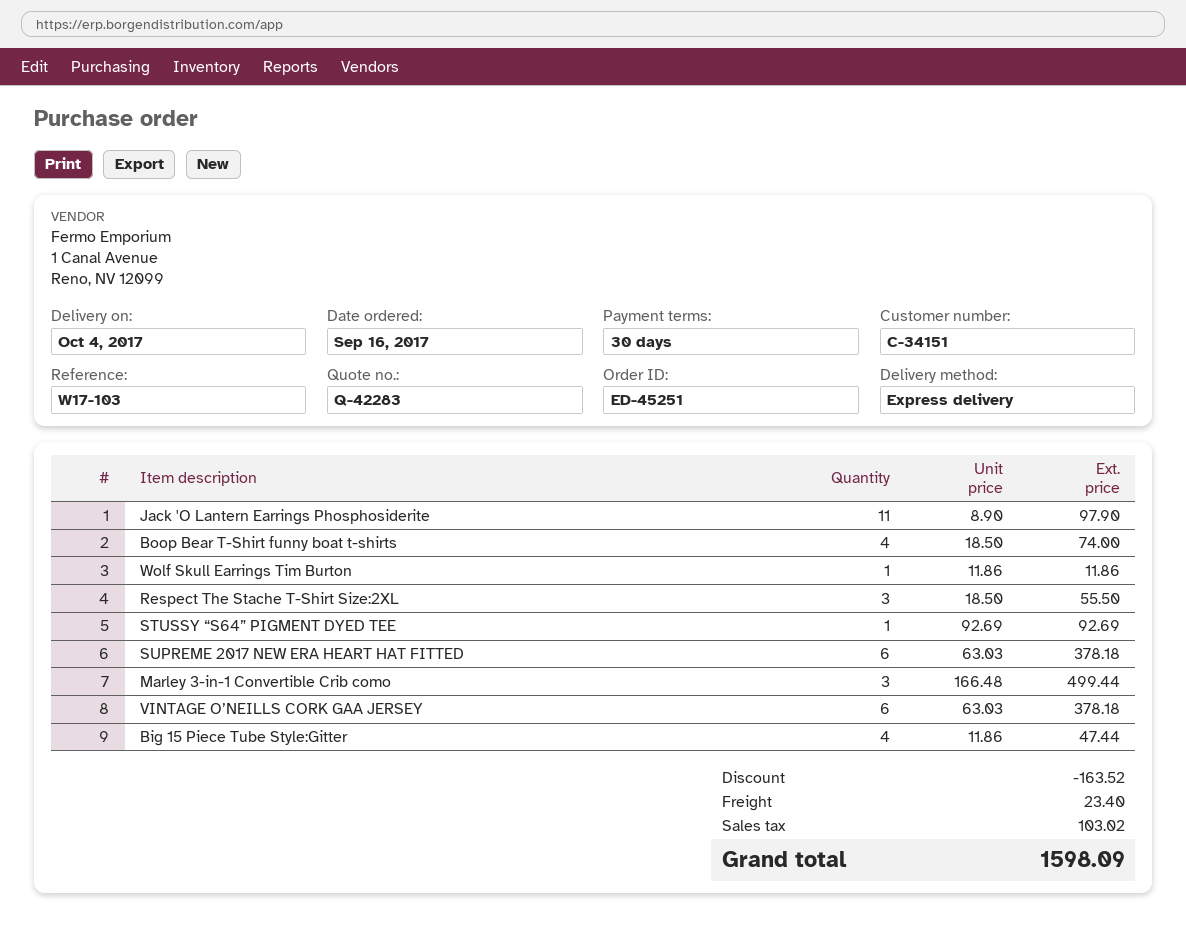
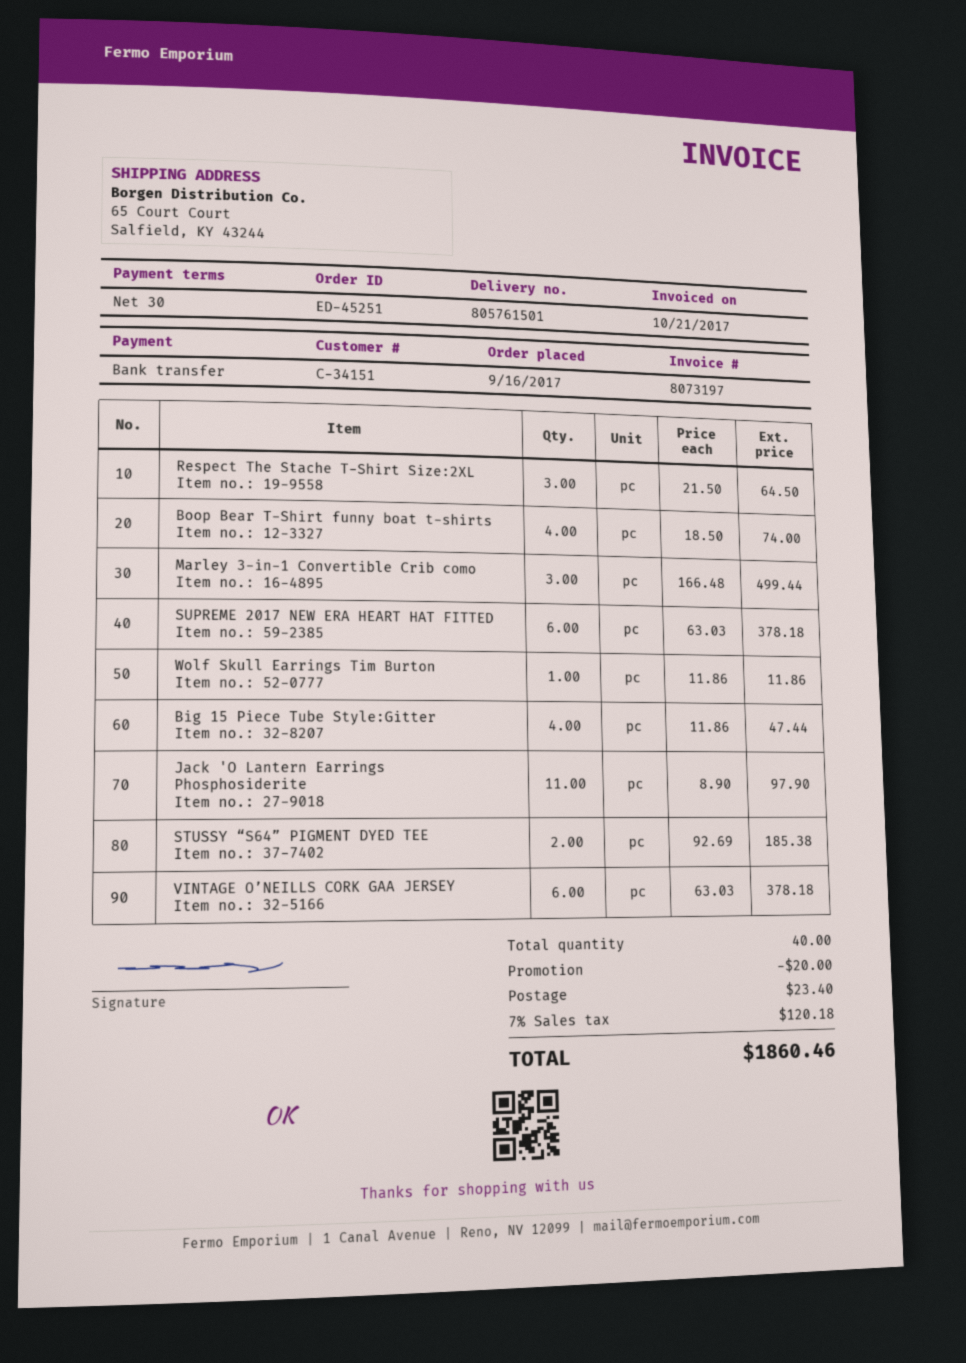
Respect The Stache T-Shirt Size:2XL: 3 x 18.50 = 55.50 -> 3 x 21.50 = 64.50
STUSSY “S64” PIGMENT DYED TEE: 1 x 92.69 = 92.69 -> 2 x 92.69 = 185.38
discount: 163.52 -> 20.00
tax: 103.02 -> 120.18
total: 1598.09 -> 1860.46

